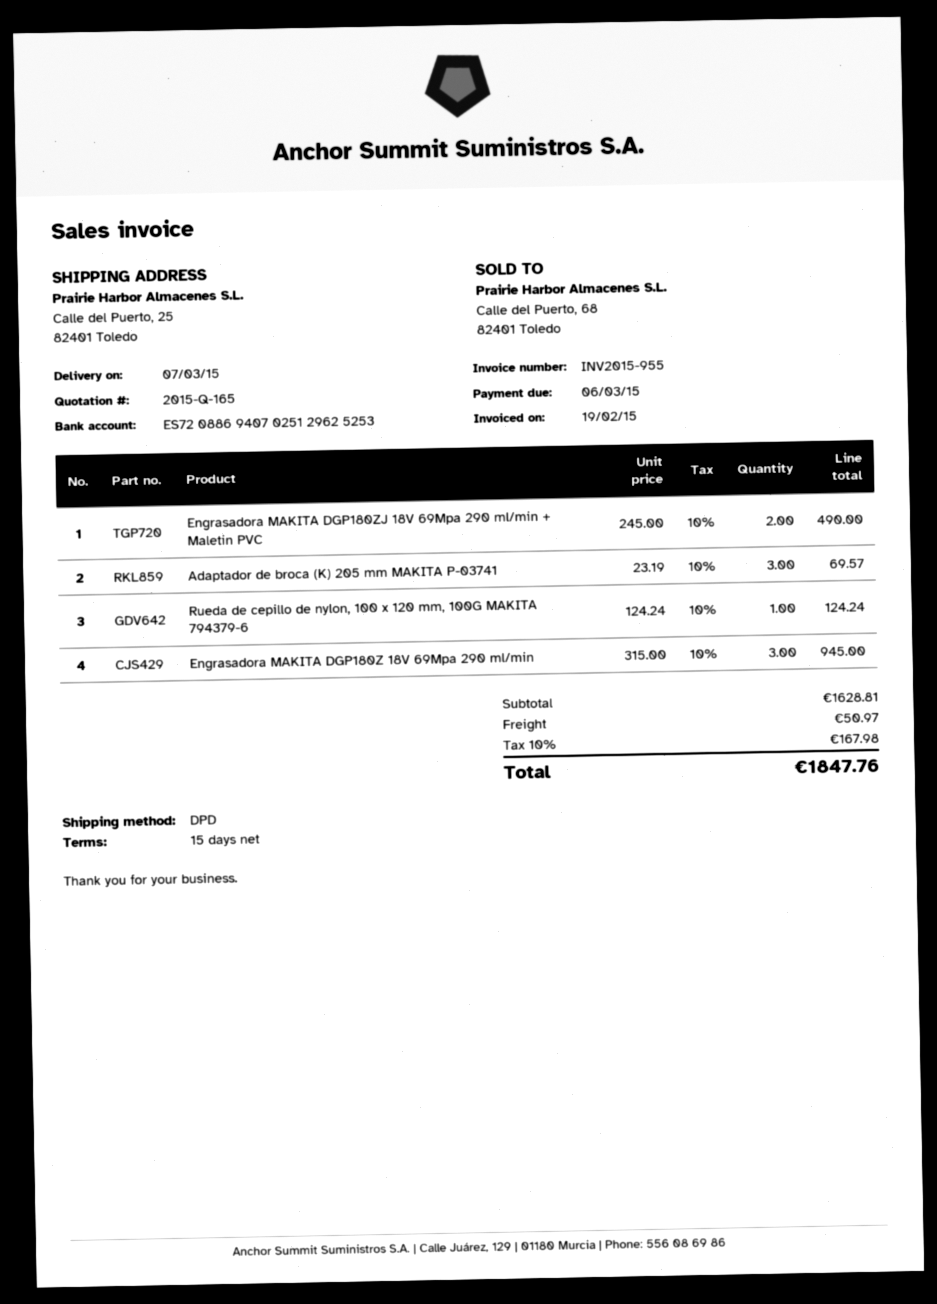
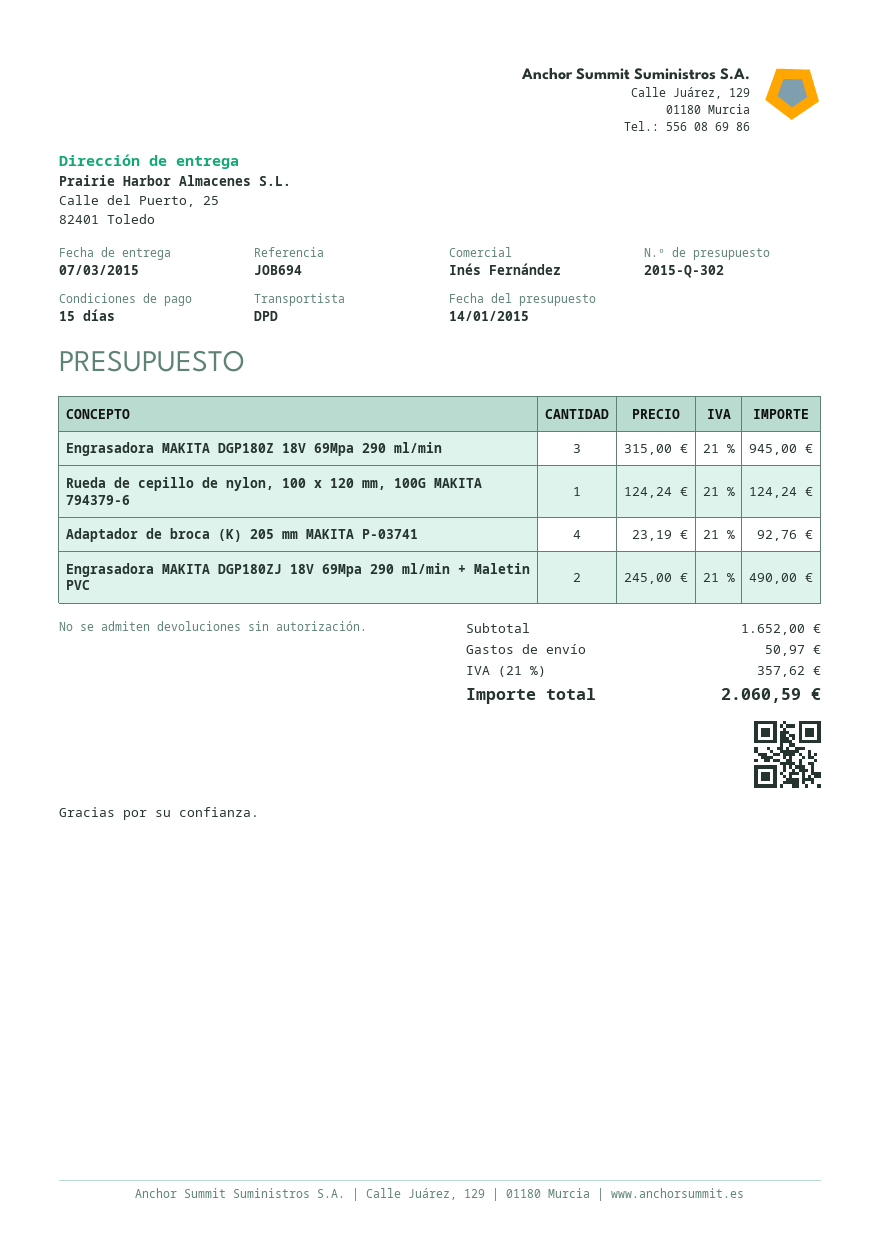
quote number: 2015-Q-165 -> 2015-Q-302
Adaptador de broca (K) 205 mm MAKITA P-03741: 3 x 23.19 = 69.57 -> 4 x 23.19 = 92.76
subtotal: 1628.81 -> 1652.00
tax: 10% = 167.98 -> 21% = 357.62
total: 1847.76 -> 2060.59

